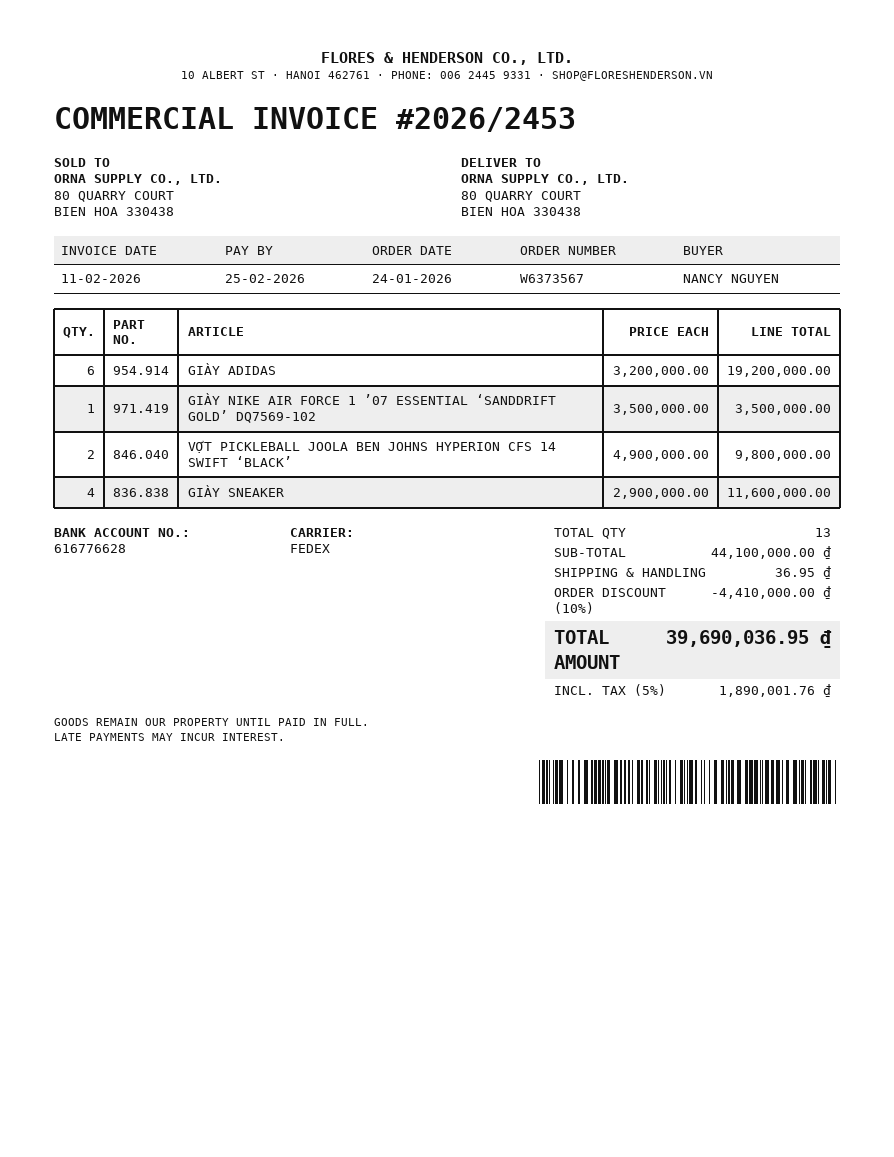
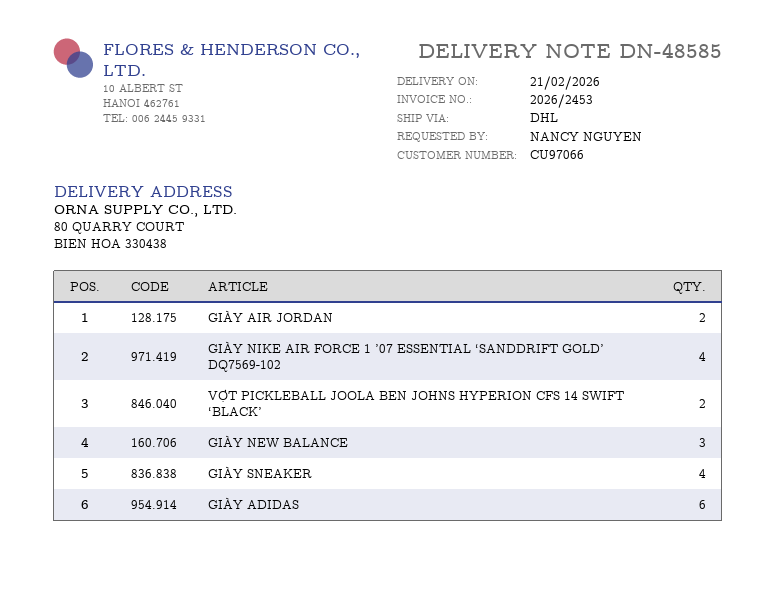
shipping method: FedEx -> DHL
GIÀY NIKE AIR FORCE 1 ’07 ESSENTIAL ‘SANDDRIFT GOLD’ DQ7569-102: 1 -> 4
GIÀY AIR JORDAN: none -> 2
GIÀY NEW BALANCE: none -> 3

